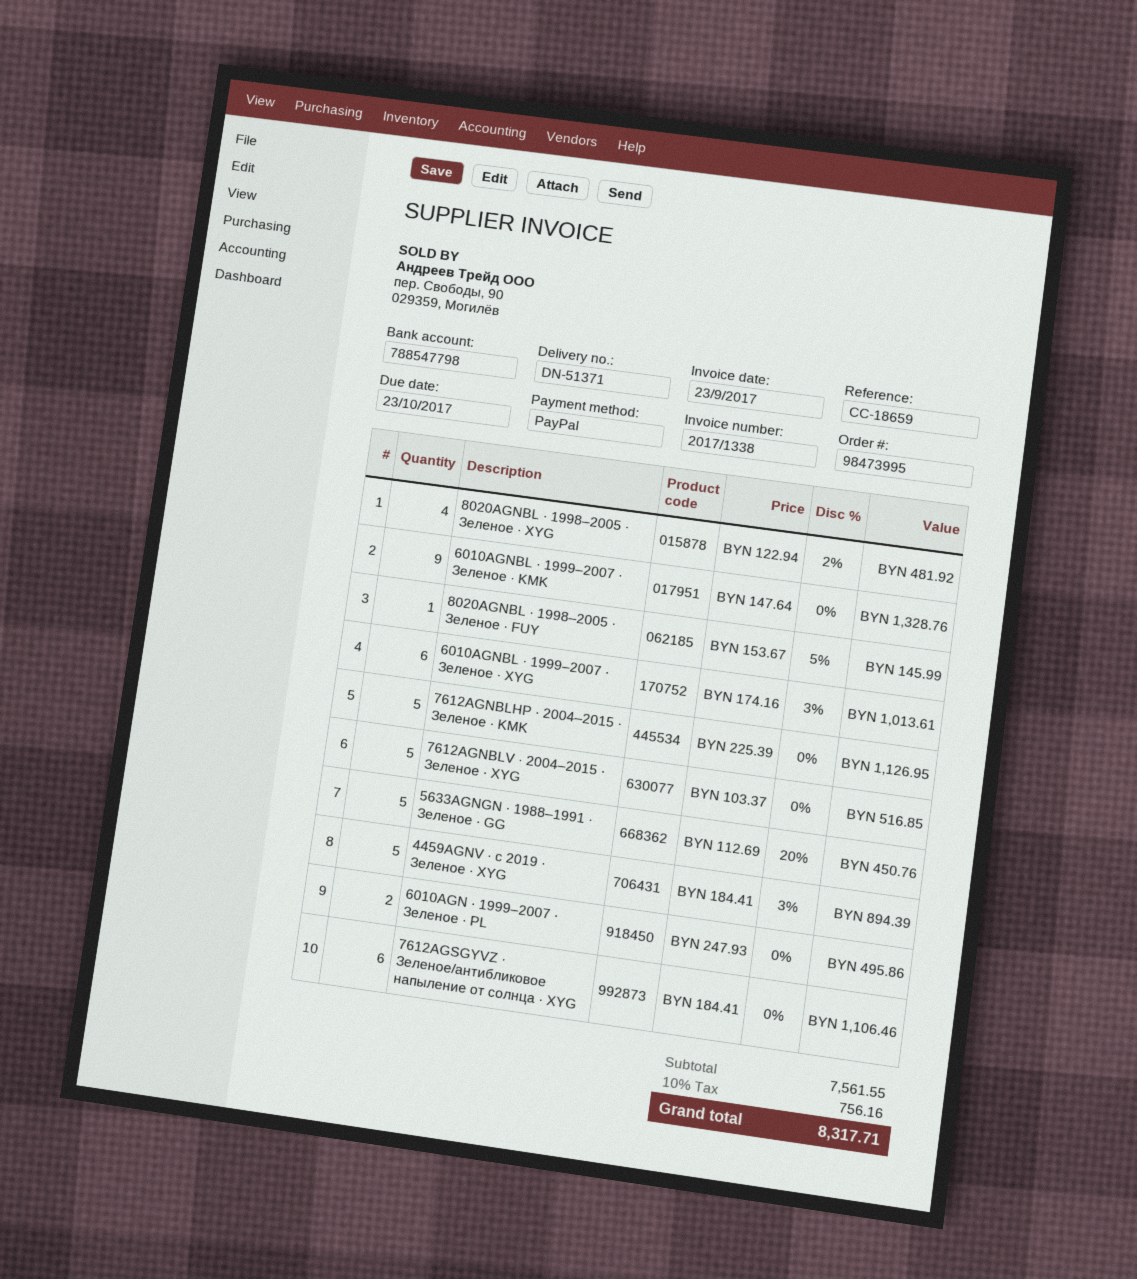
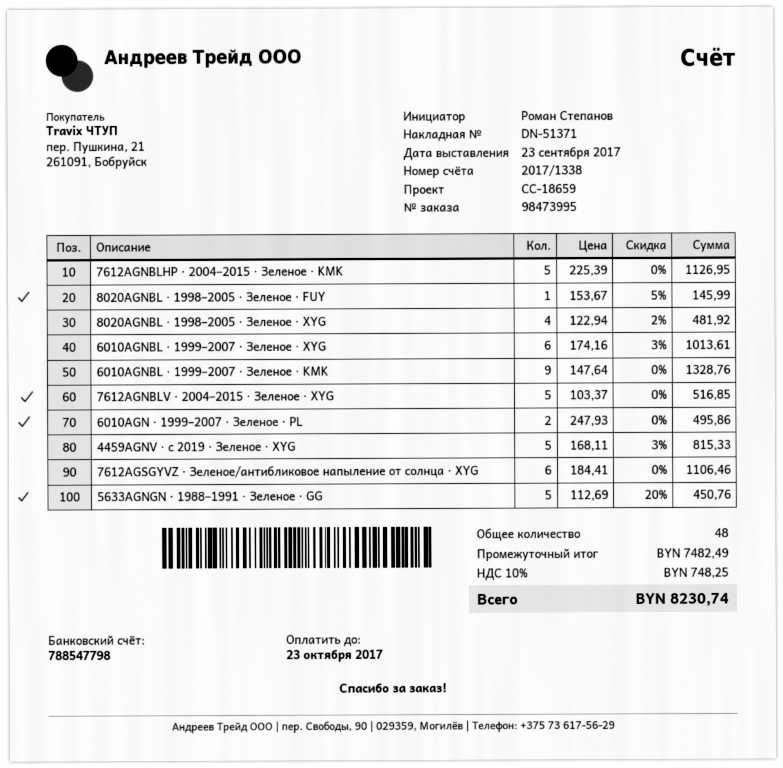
4459AGNV · с 2019 · Зеленое · XYG: 5 x 184.41 - 3% = 894.39 -> 5 x 168.11 - 3% = 815.33
subtotal: 7561.55 -> 7482.49
tax: 10% = 756.16 -> 10% = 748.25
total: 8317.71 -> 8230.74

